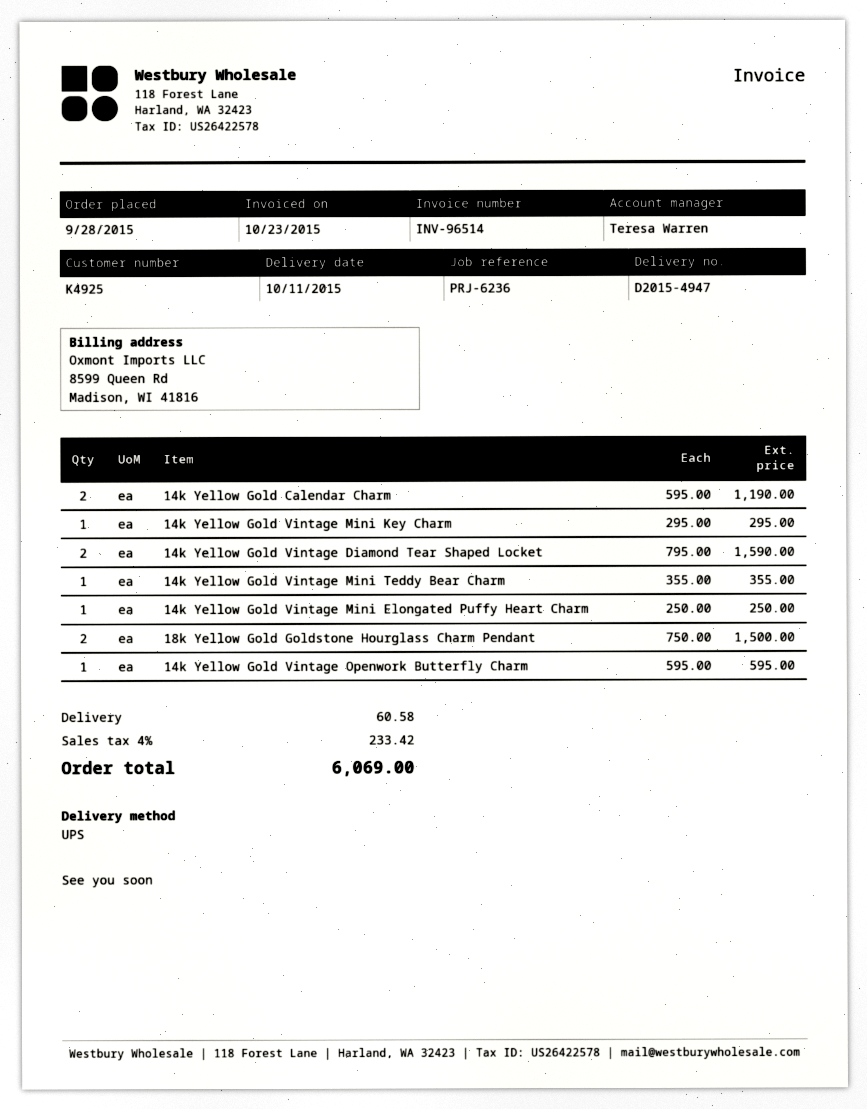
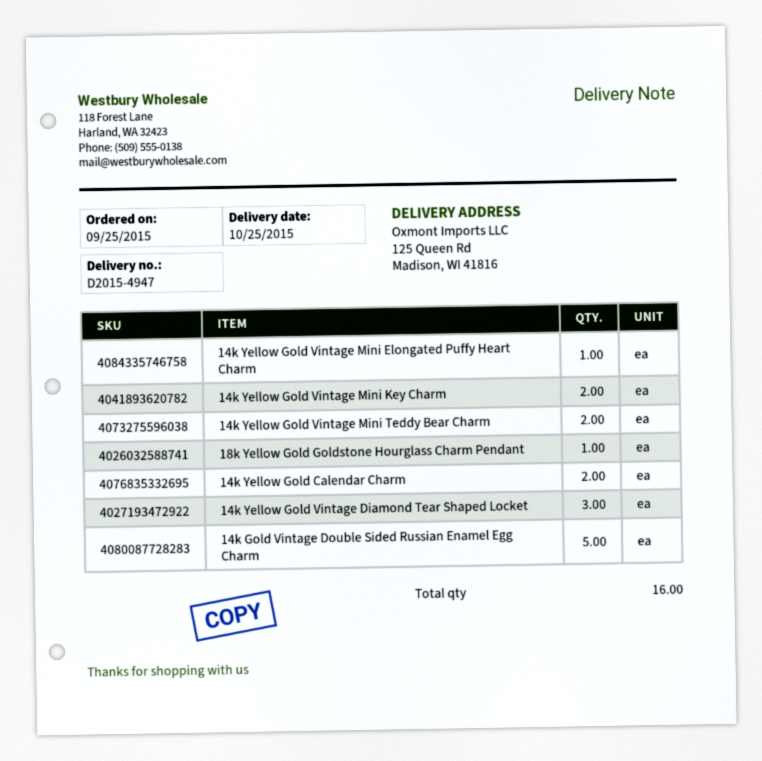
order date: 2015-09-28 -> 2015-09-25
delivery date: 2015-10-11 -> 2015-10-25
14k Yellow Gold Vintage Mini Key Charm: 1 -> 2
14k Yellow Gold Vintage Diamond Tear Shaped Locket: 2 -> 3
14k Yellow Gold Vintage Mini Teddy Bear Charm: 1 -> 2
18k Yellow Gold Goldstone Hourglass Charm Pendant: 2 -> 1
14k Yellow Gold Vintage Openwork Butterfly Charm: 1 -> none
14k Gold Vintage Double Sided Russian Enamel Egg Charm: none -> 5

